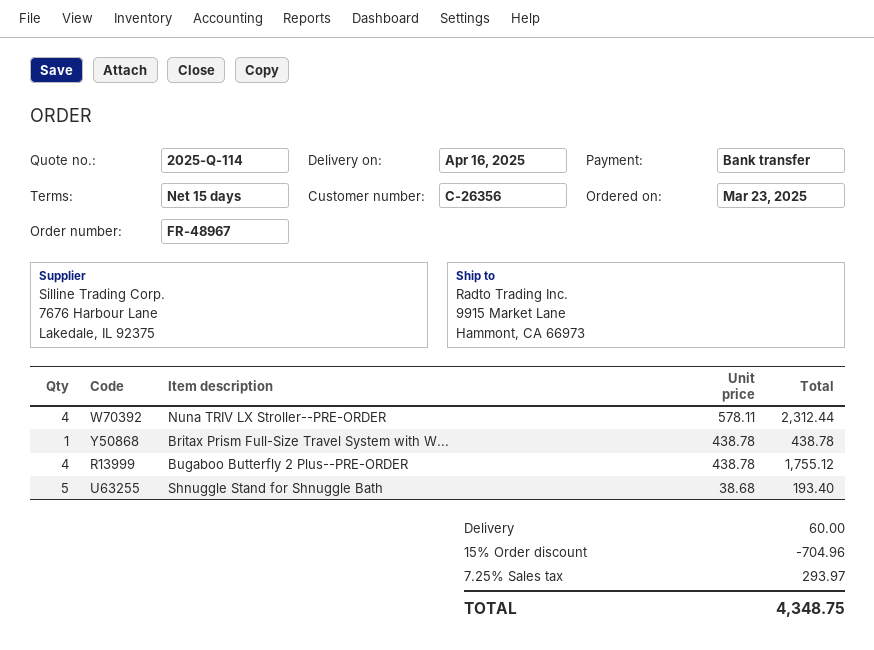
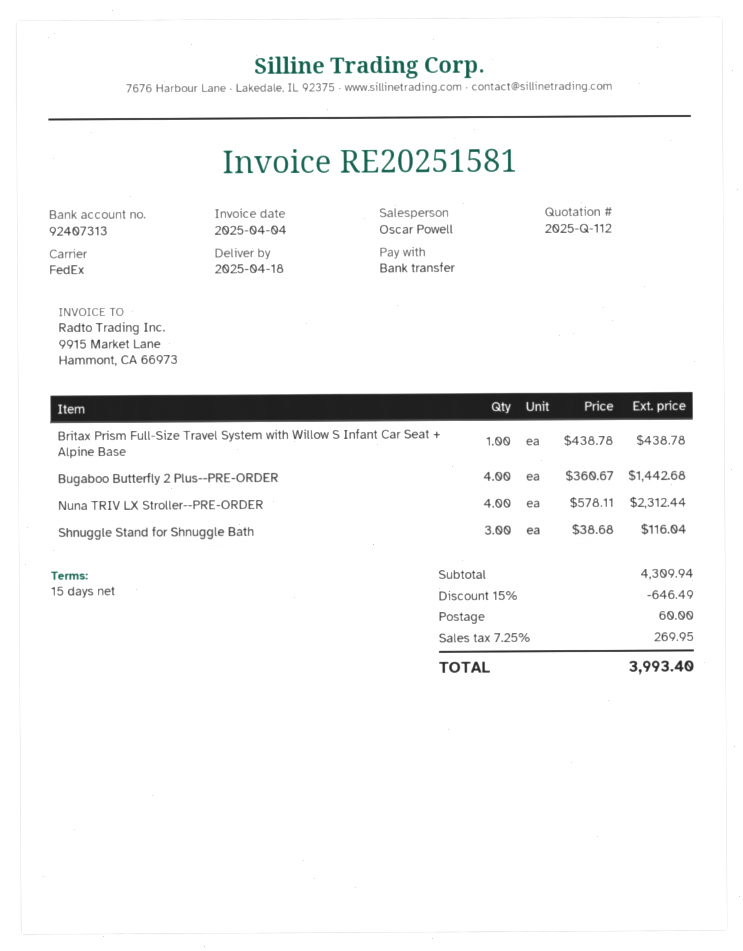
quote number: 2025-Q-114 -> 2025-Q-112
delivery date: 2025-04-16 -> 2025-04-18
Bugaboo Butterfly 2 Plus--PRE-ORDER: 4 x 438.78 = 1755.12 -> 4 x 360.67 = 1442.68
Shnuggle Stand for Shnuggle Bath: 5 x 38.68 = 193.40 -> 3 x 38.68 = 116.04
discount: 15% = 704.96 -> 15% = 646.49
tax: 7.25% = 293.97 -> 7.25% = 269.95
total: 4348.75 -> 3993.40

